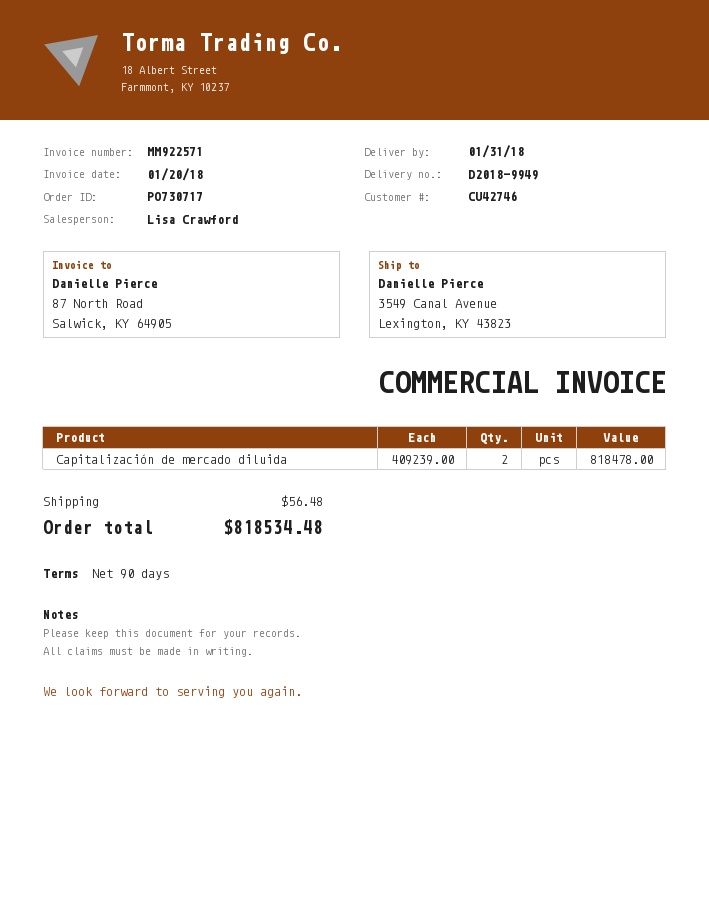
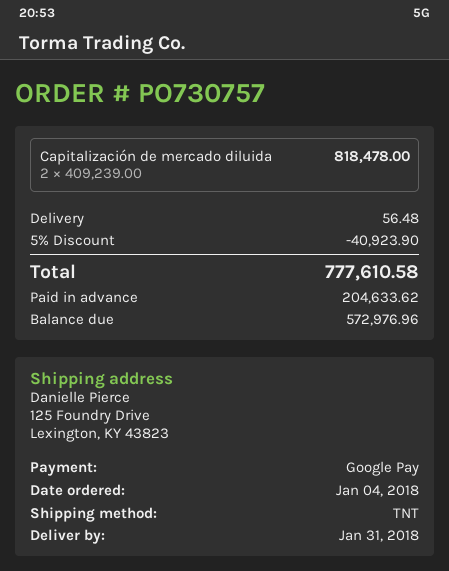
order number: PO730717 -> PO730757
ship to: 3549 Canal Avenue, Lexington, KY 43823 -> 125 Foundry Drive, Lexington, KY 43823
discount: none -> 5% = 40923.90
total: 818534.48 -> 777610.58

